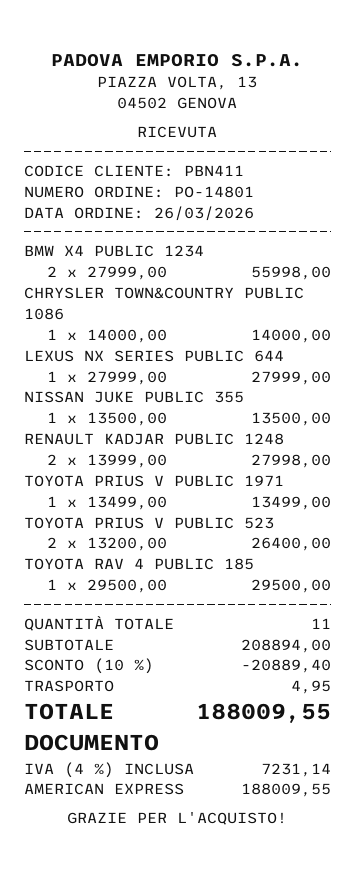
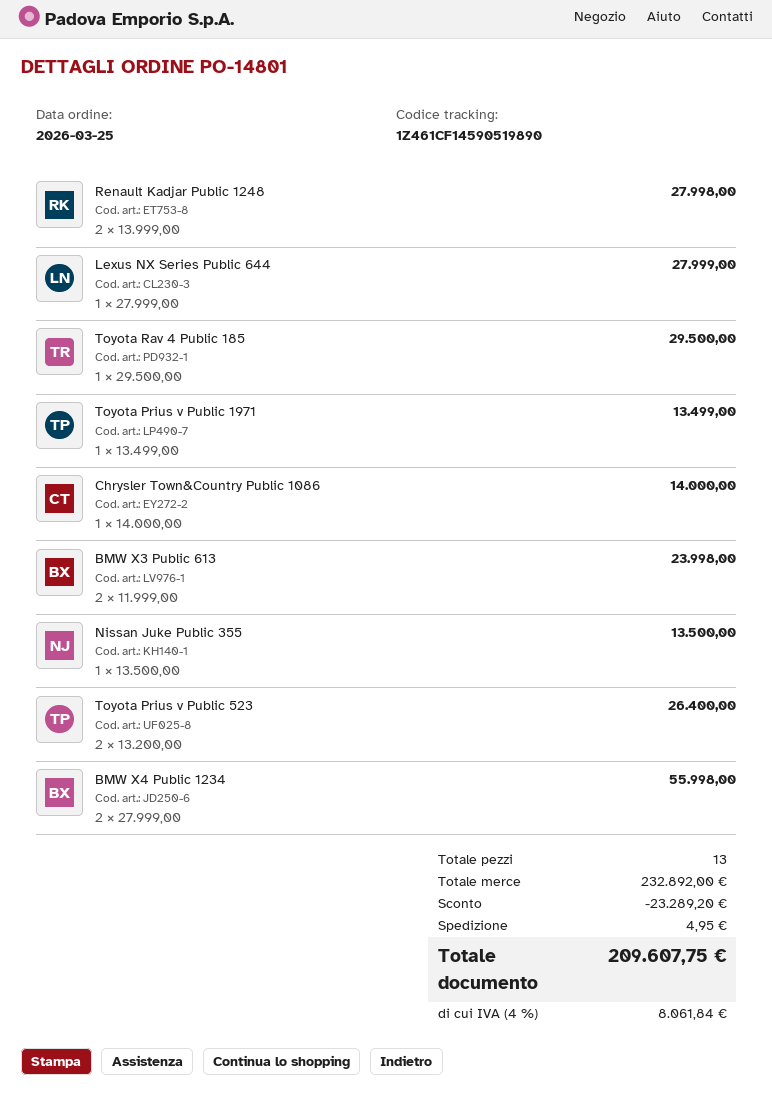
order date: 2026-03-26 -> 2026-03-25
BMW X3 Public 613: none -> 2 x 11999.00 = 23998.00
total quantity: 11 -> 13
subtotal: 208894.00 -> 232892.00
discount: 20889.40 -> 23289.20
tax: 4% = 7231.14 -> 4% = 8061.84
total: 188009.55 -> 209607.75

